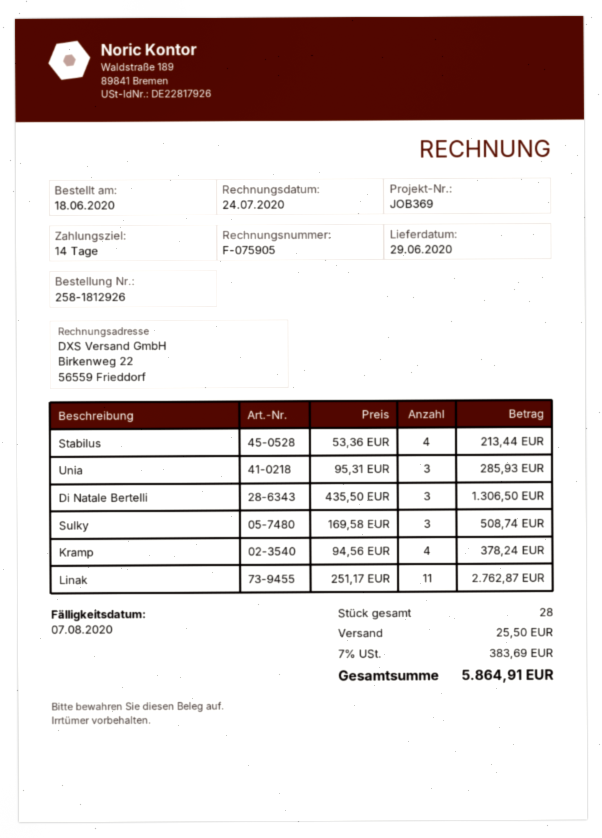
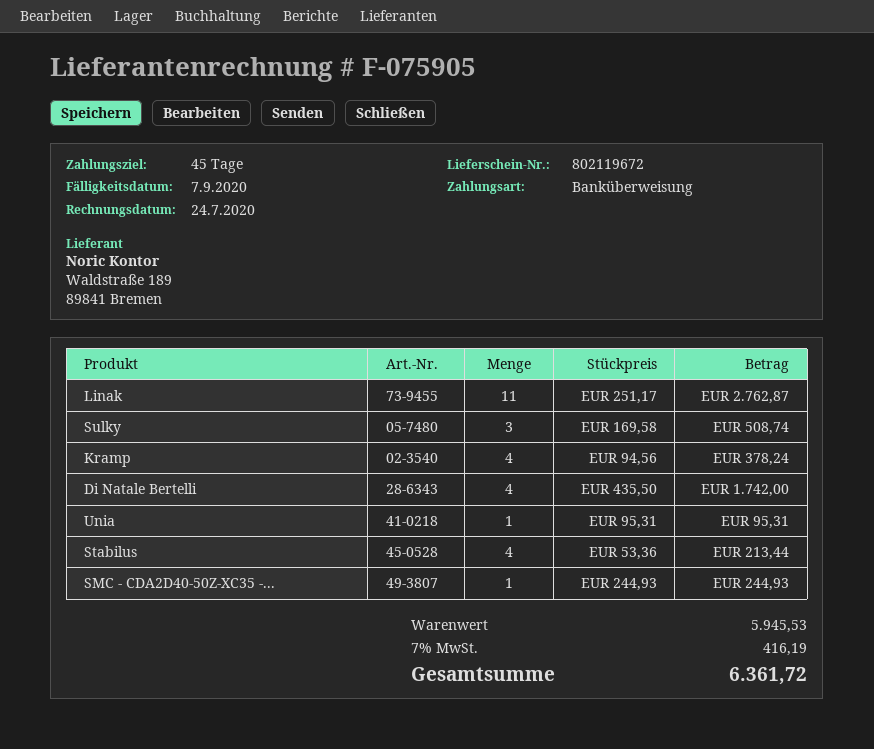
payment terms: 14 days -> 45 days
due date: 2020-08-07 -> 2020-09-07
Unia: 3 x 95.31 = 285.93 -> 1 x 95.31 = 95.31
Di Natale Bertelli: 3 x 435.50 = 1306.50 -> 4 x 435.50 = 1742.00
SMC - CDA2D40-50Z-XC35 -...: none -> 1 x 244.93 = 244.93
shipping: 25.50 -> none
tax: 7% = 383.69 -> 7% = 416.19
total: 5864.91 -> 6361.72

